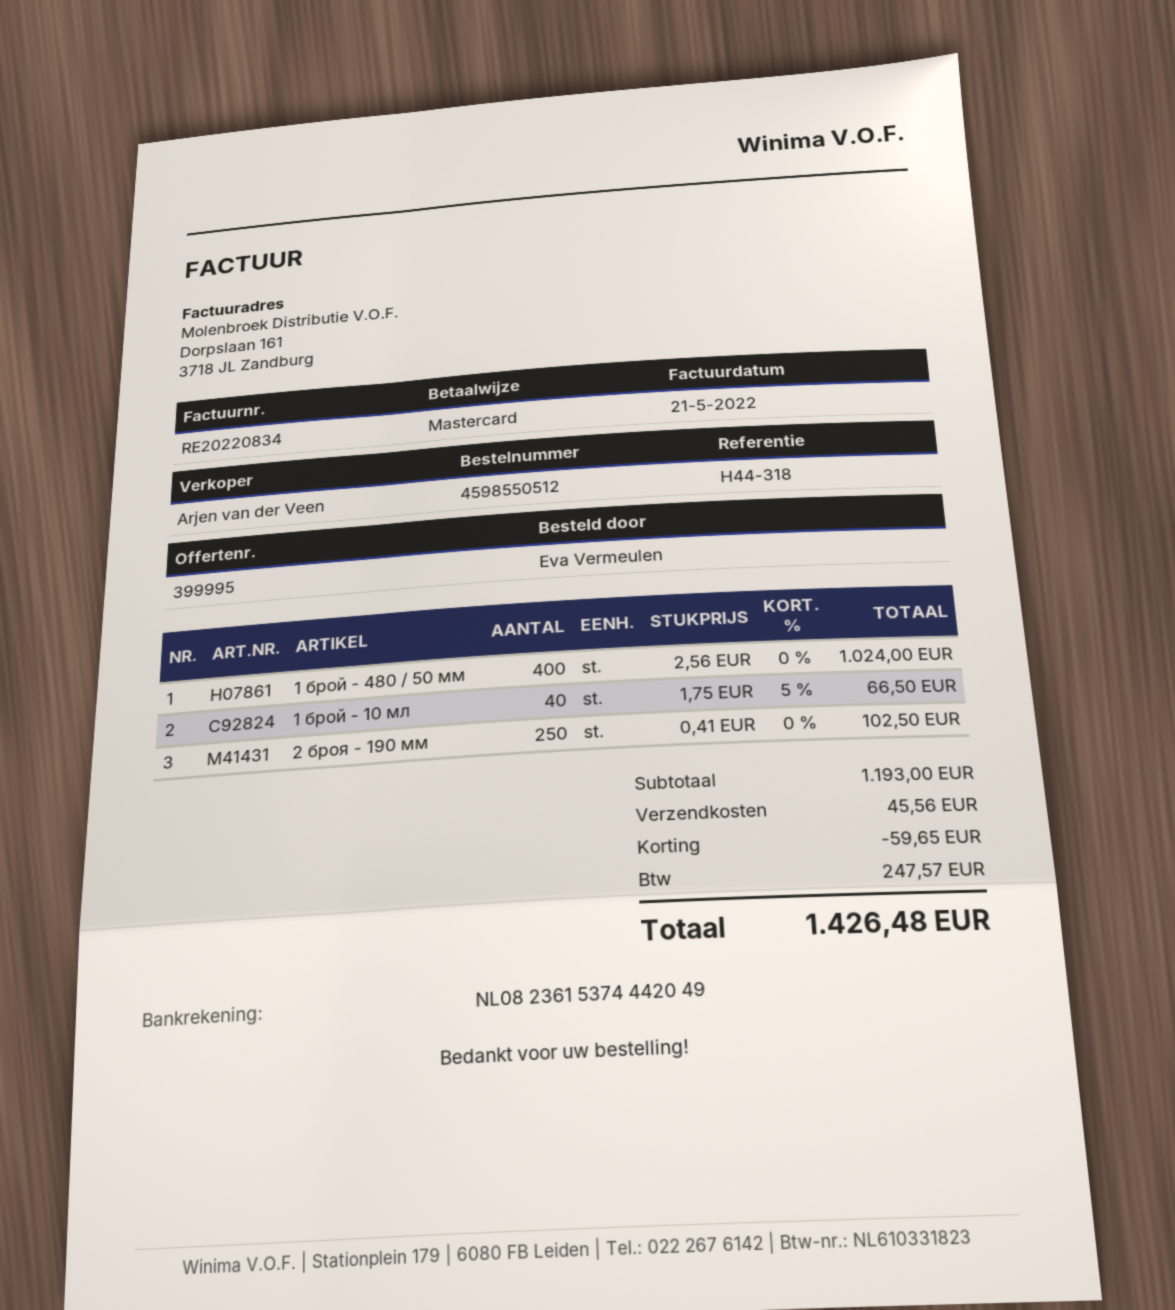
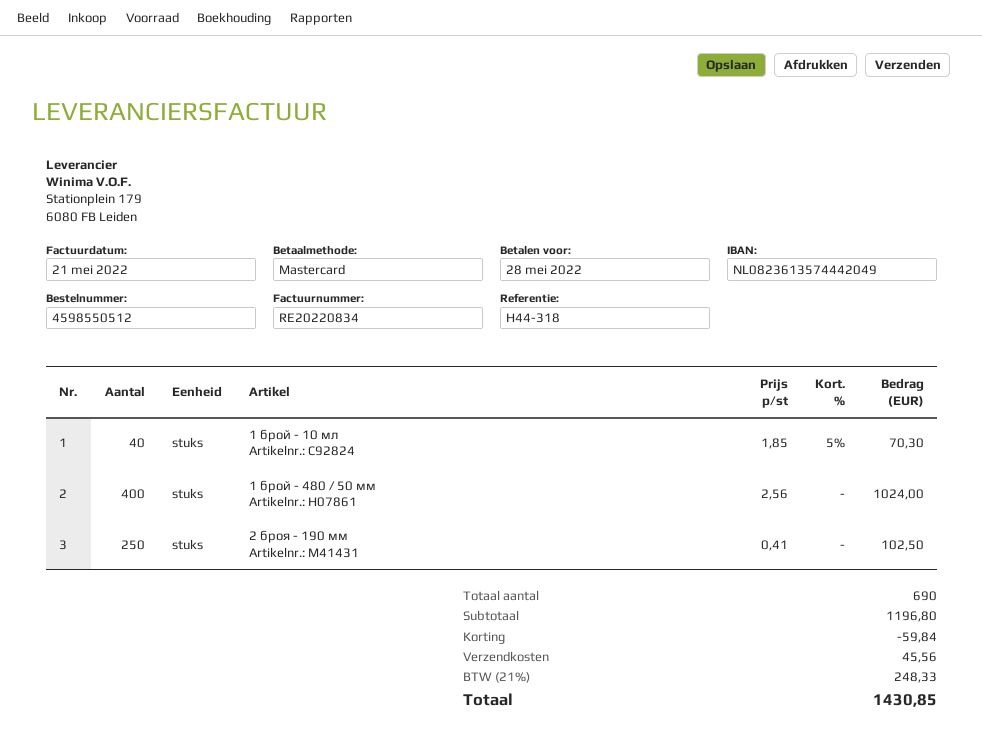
bank account: NL0823615374442049 -> NL0823613574442049
1 брой - 10 мл: 40 x 1.75 - 5% = 66.50 -> 40 x 1.85 - 5% = 70.30
subtotal: 1193.00 -> 1196.80
discount: 59.65 -> 59.84
tax: 247.57 -> 248.33
total: 1426.48 -> 1430.85

